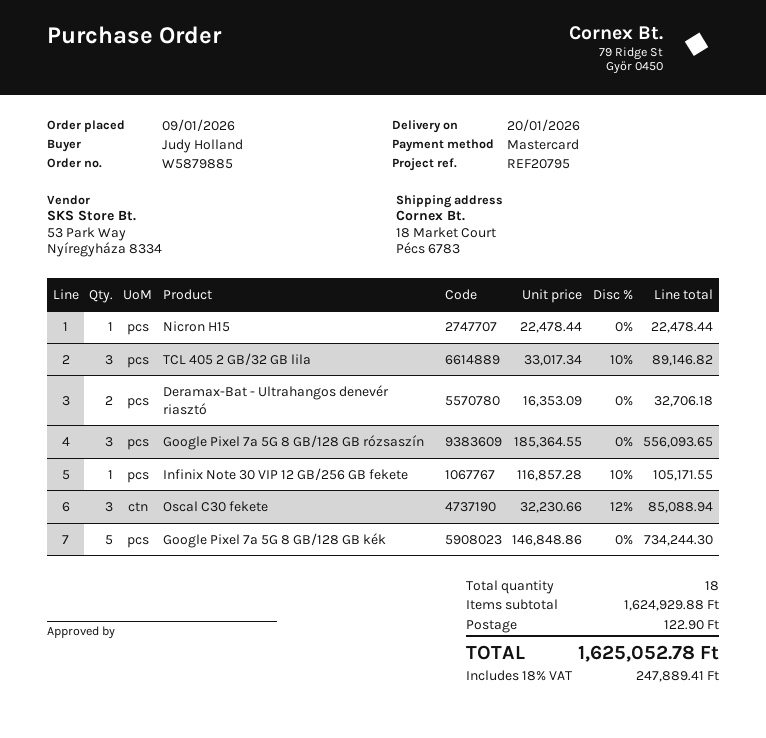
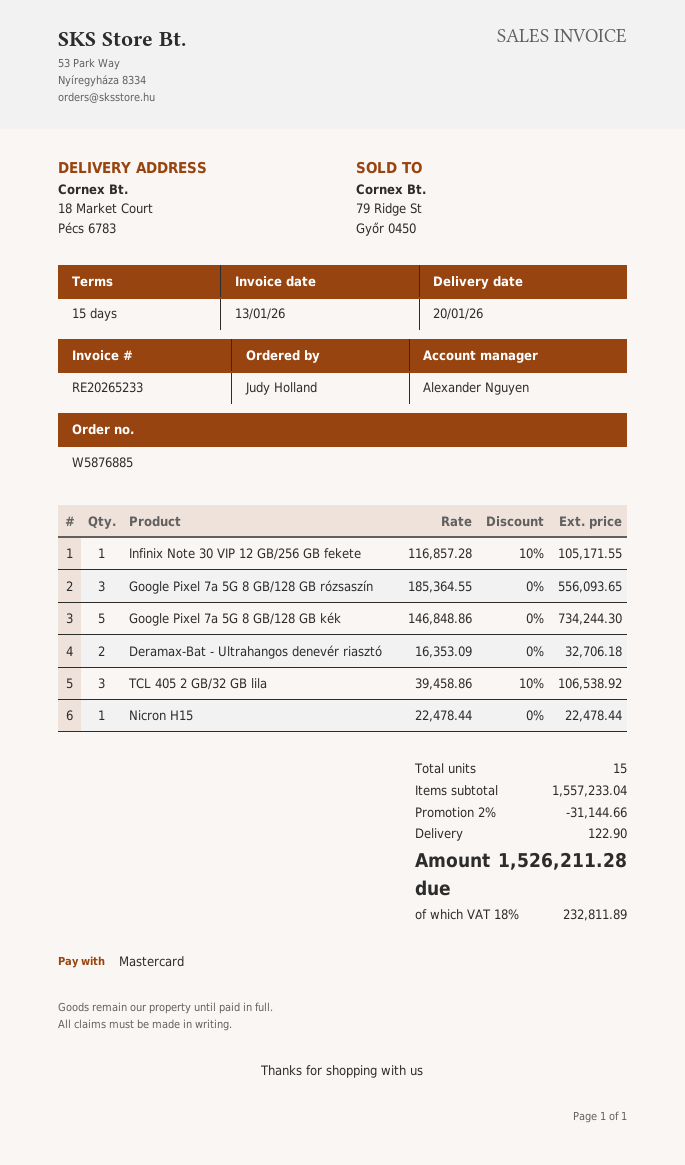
order number: W5879885 -> W5876885
TCL 405 2 GB/32 GB lila: 3 x 33017.34 - 10% = 89146.82 -> 3 x 39458.86 - 10% = 106538.92
Oscal C30 fekete: 3 x 32230.66 - 12% = 85088.94 -> none
total quantity: 18 -> 15
subtotal: 1624929.88 -> 1557233.04
discount: none -> 2% = 31144.66
tax: 18% = 247889.41 -> 18% = 232811.89
total: 1625052.78 -> 1526211.28

